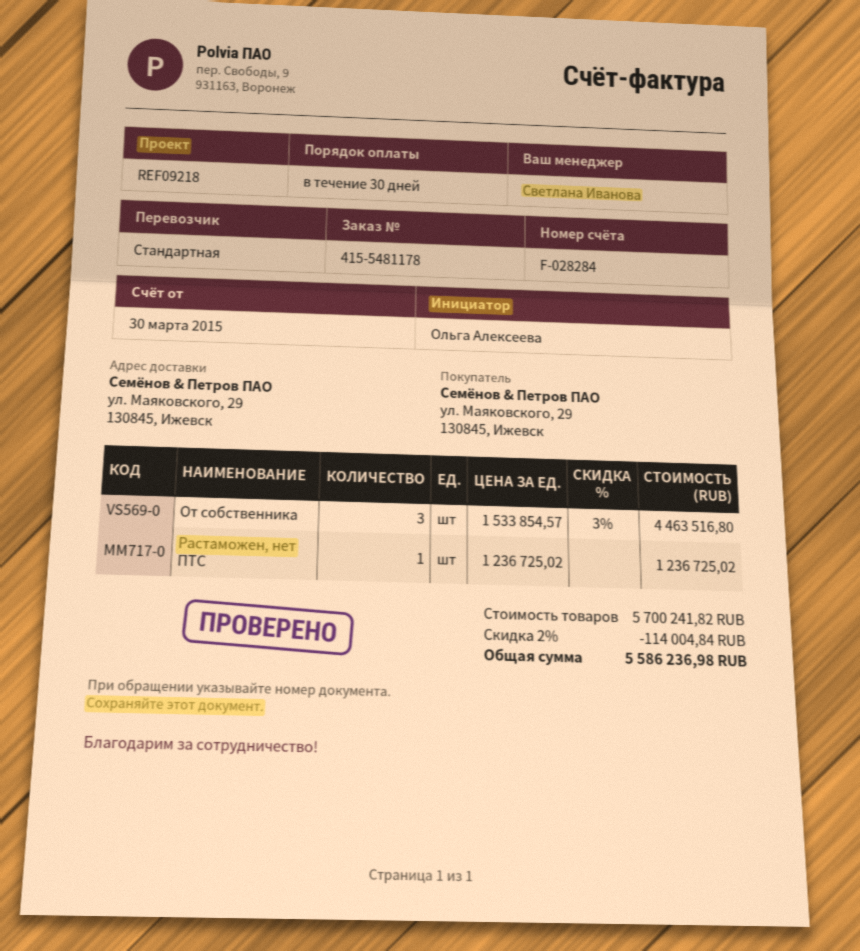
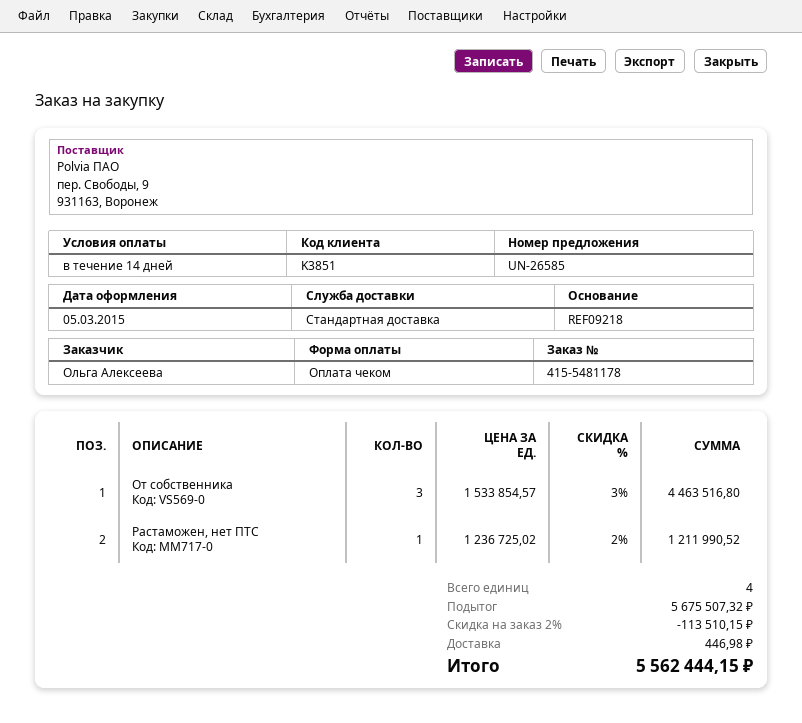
payment terms: 30 days -> 14 days
Растаможен, нет ПТС: 1 x 1236725.02 = 1236725.02 -> 1 x 1236725.02 - 2% = 1211990.52
subtotal: 5700241.82 -> 5675507.32
discount: 2% = 114004.84 -> 2% = 113510.15
shipping: none -> 446.98
total: 5586236.98 -> 5562444.15

